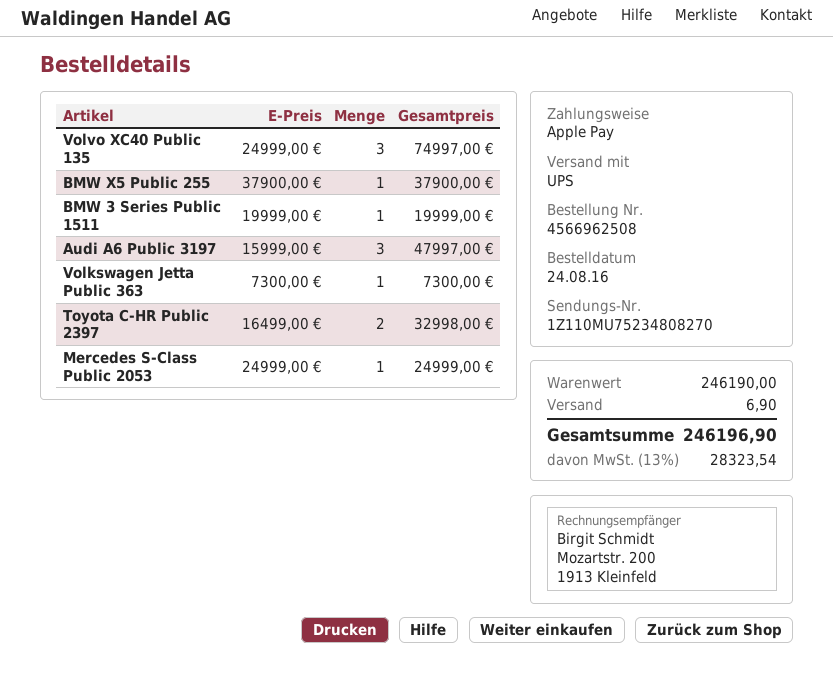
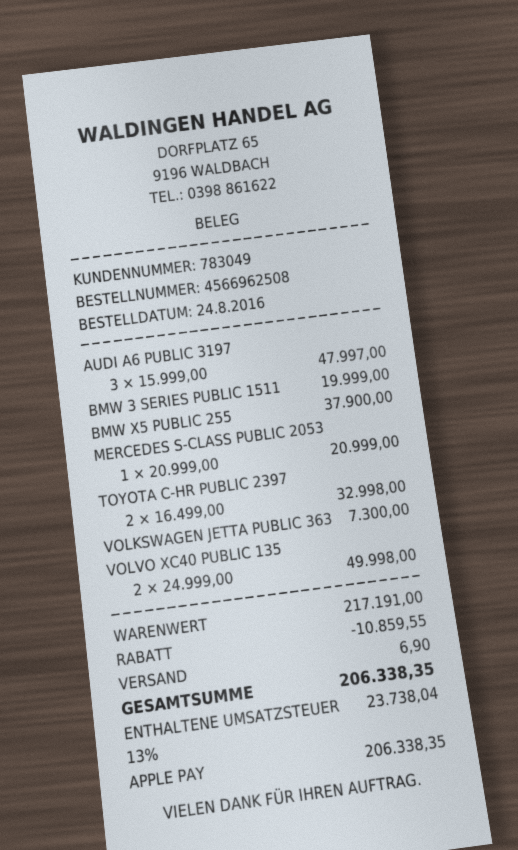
Volvo XC40 Public 135: 3 x 24999.00 = 74997.00 -> 2 x 24999.00 = 49998.00
Mercedes S-Class Public 2053: 1 x 24999.00 = 24999.00 -> 1 x 20999.00 = 20999.00
subtotal: 246190.00 -> 217191.00
discount: none -> 10859.55
tax: 13% = 28323.54 -> 13% = 23738.04
total: 246196.90 -> 206338.35

